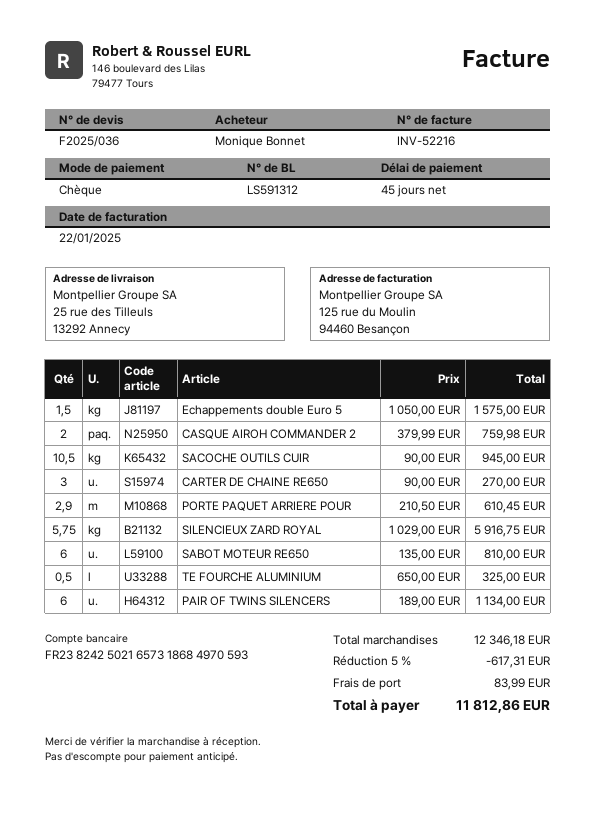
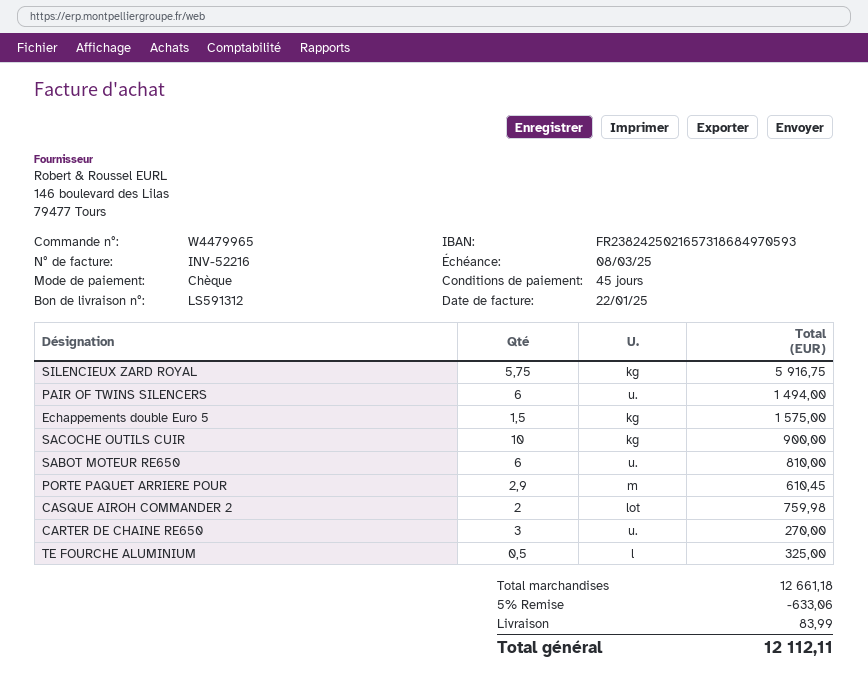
SACOCHE OUTILS CUIR: 10.5 for 945.00 -> 10 for 900.00
PAIR OF TWINS SILENCERS: 6 for 1134.00 -> 6 for 1494.00
subtotal: 12346.18 -> 12661.18
discount: 5% = 617.31 -> 5% = 633.06
total: 11812.86 -> 12112.11

